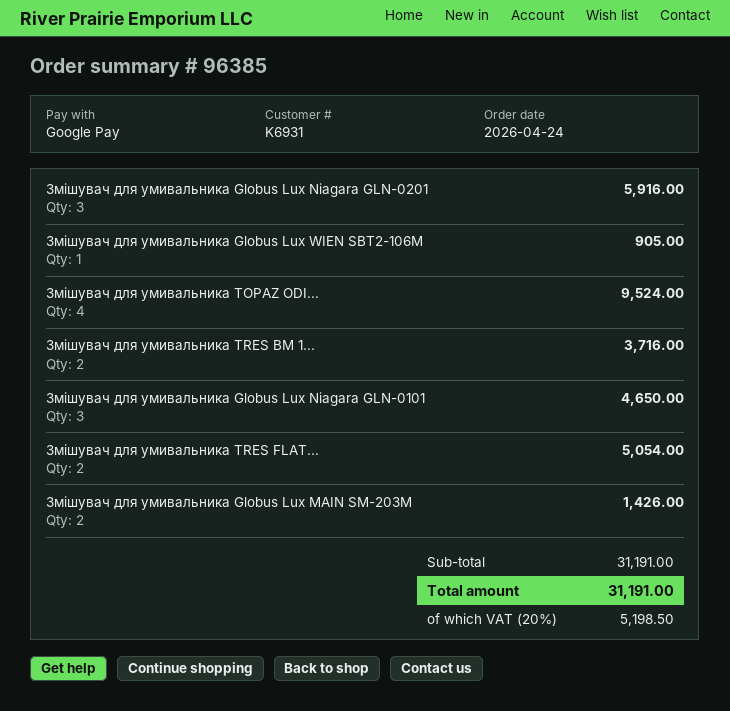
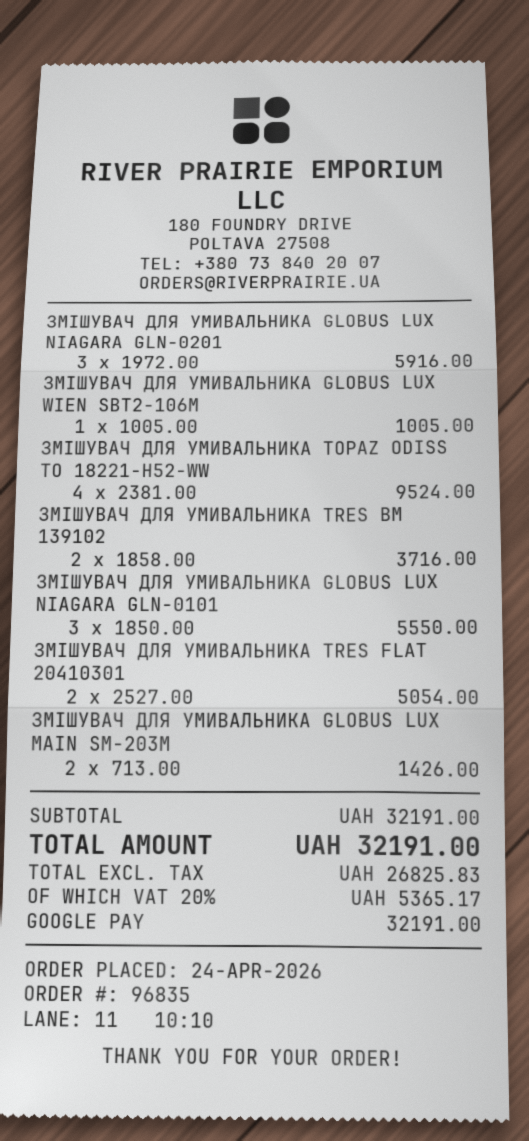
order number: 96385 -> 96835
Змішувач для умивальника Globus Lux WIEN SBT2-106M: 1 for 905.00 -> 1 for 1005.00
Змішувач для умивальника Globus Lux Niagara GLN-0101: 3 for 4650.00 -> 3 for 5550.00
subtotal: 31191.00 -> 32191.00
tax: 20% = 5198.50 -> 20% = 5365.17
total: 31191.00 -> 32191.00

